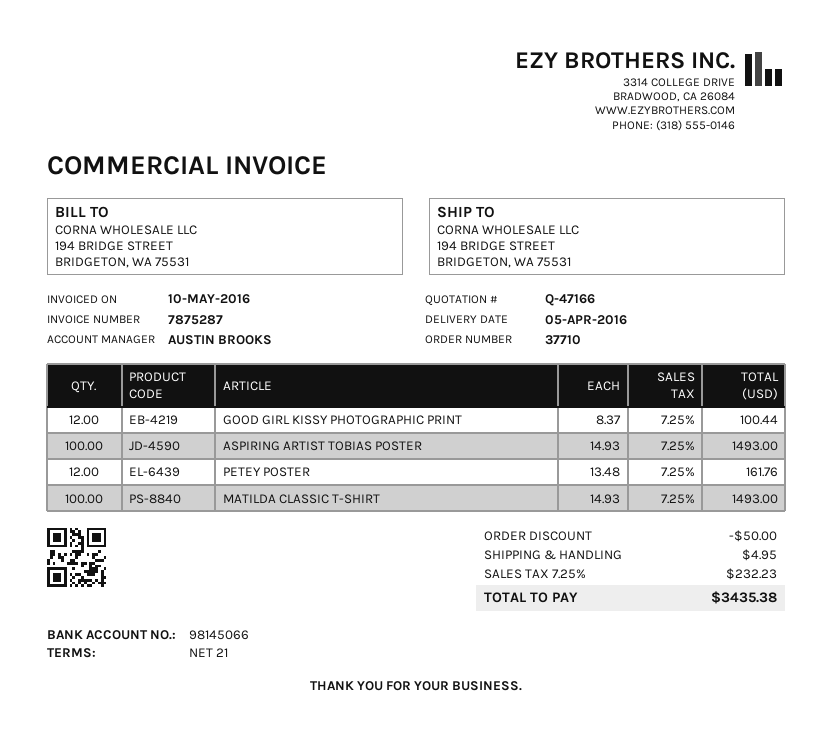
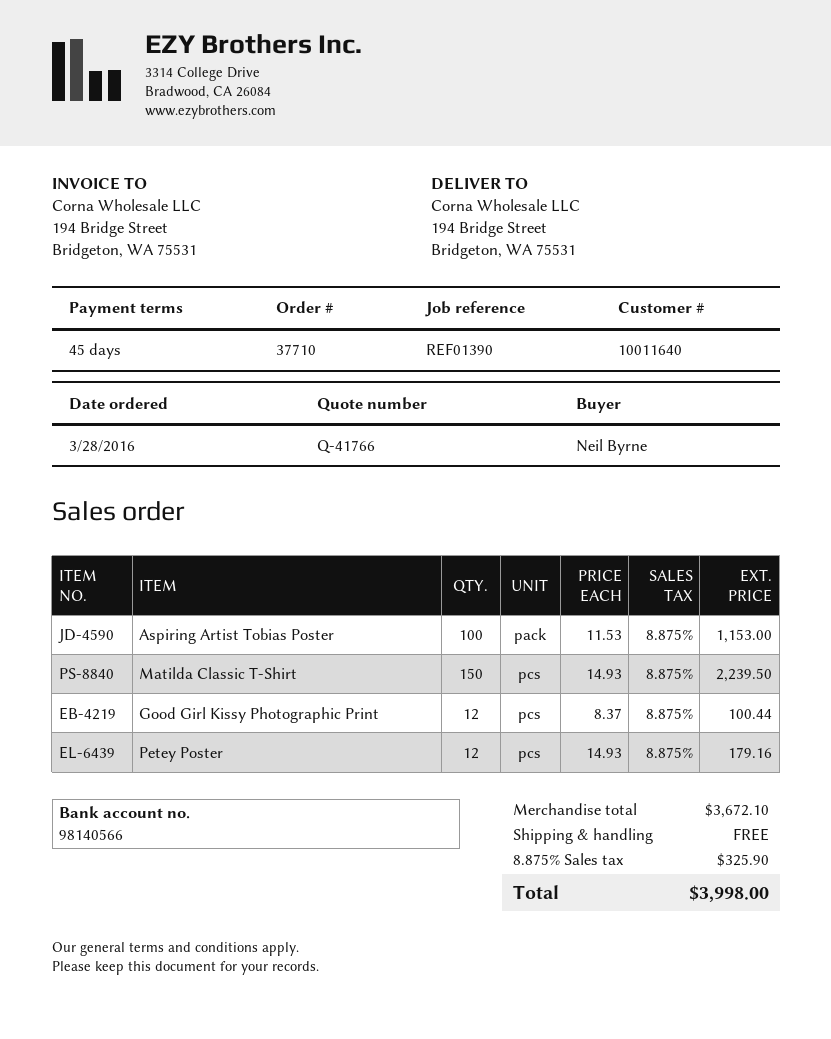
quote number: Q-47166 -> Q-41766
payment terms: 21 days -> 45 days
bank account: 98145066 -> 98140566
ASPIRING ARTIST TOBIAS POSTER: 100 x 14.93 = 1493.00 -> 100 x 11.53 = 1153.00
PETEY POSTER: 12 x 13.48 = 161.76 -> 12 x 14.93 = 179.16
MATILDA CLASSIC T-SHIRT: 100 x 14.93 = 1493.00 -> 150 x 14.93 = 2239.50
discount: 50.00 -> none
shipping: 4.95 -> 0.00
tax: 7.25% = 232.23 -> 8.875% = 325.90
total: 3435.38 -> 3998.00

